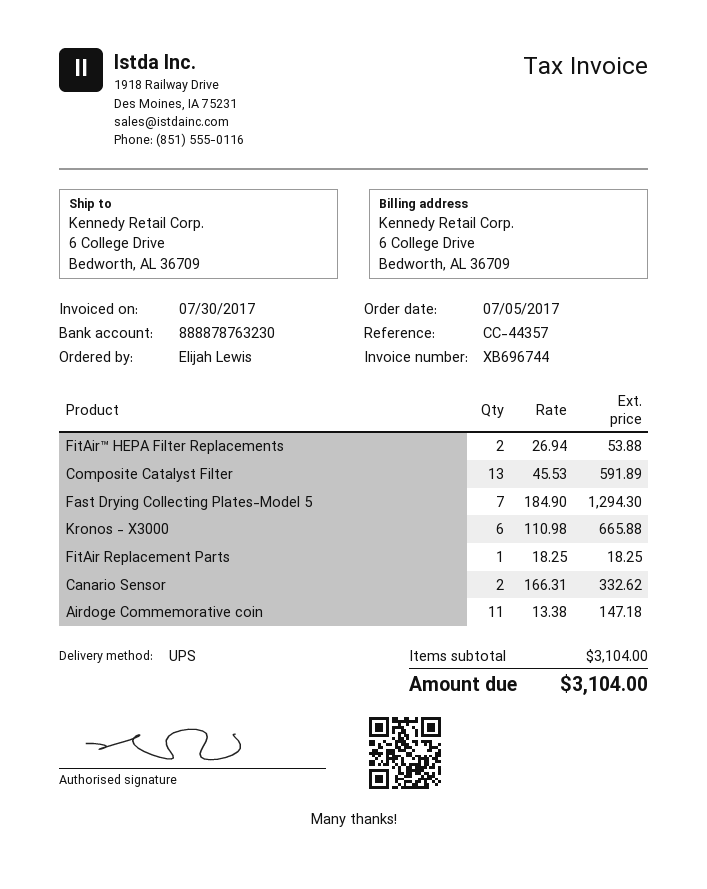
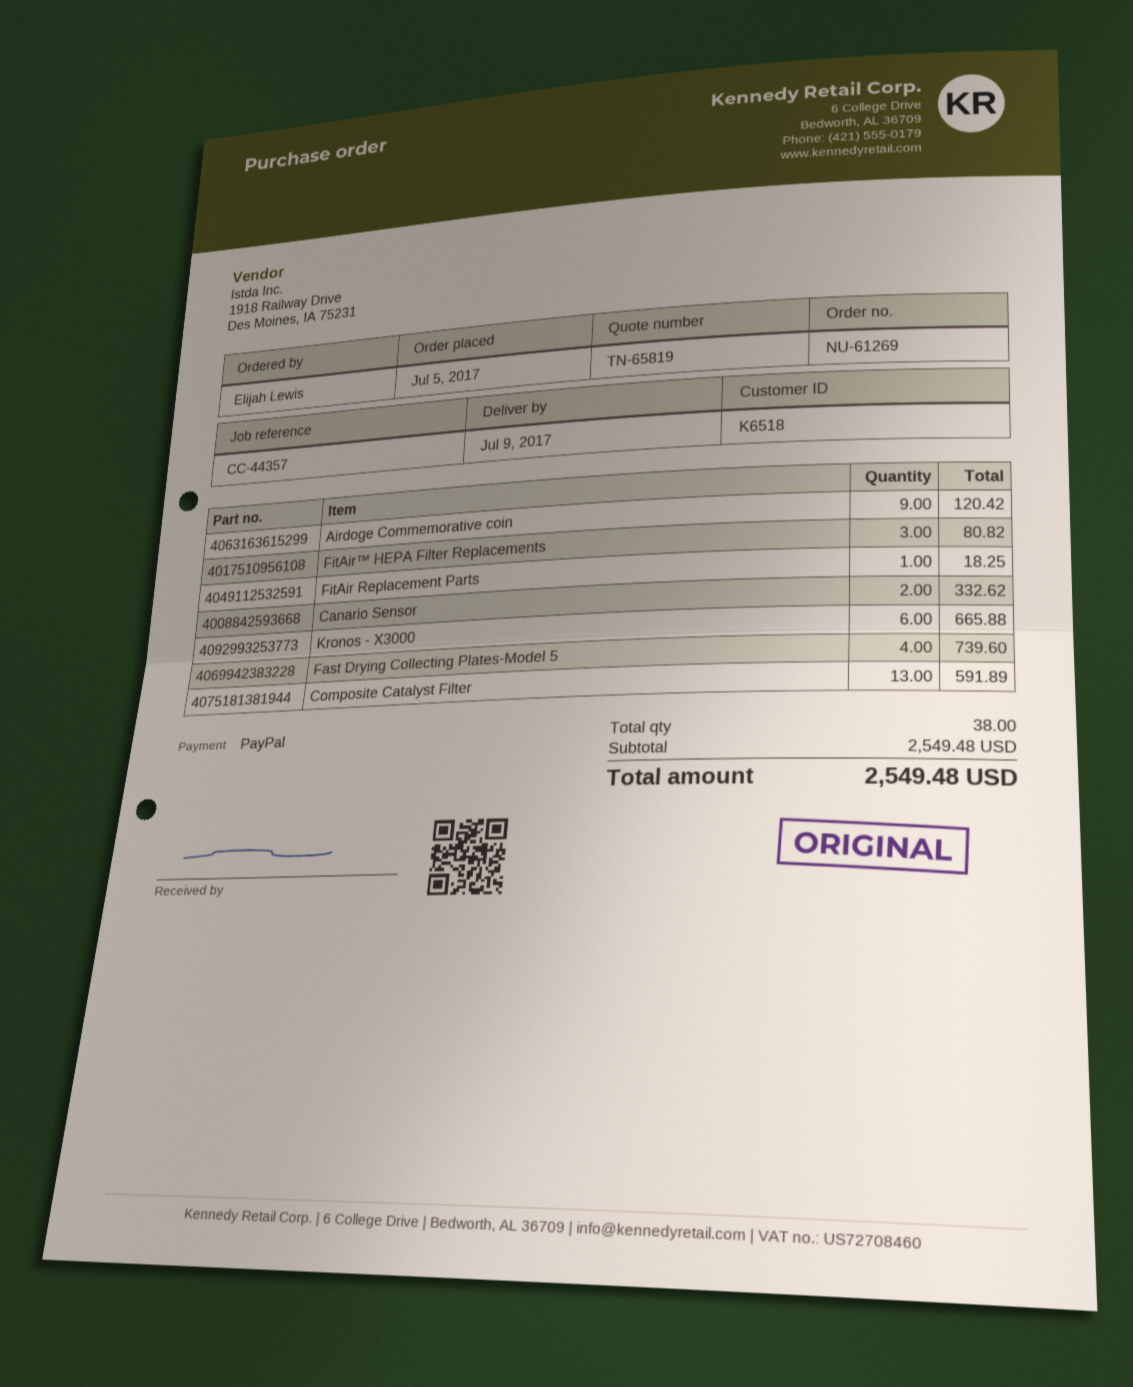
FitAir™ HEPA Filter Replacements: 2 for 53.88 -> 3 for 80.82
Fast Drying Collecting Plates-Model 5: 7 for 1294.30 -> 4 for 739.60
Airdoge Commemorative coin: 11 for 147.18 -> 9 for 120.42
subtotal: 3104.00 -> 2549.48
total: 3104.00 -> 2549.48

